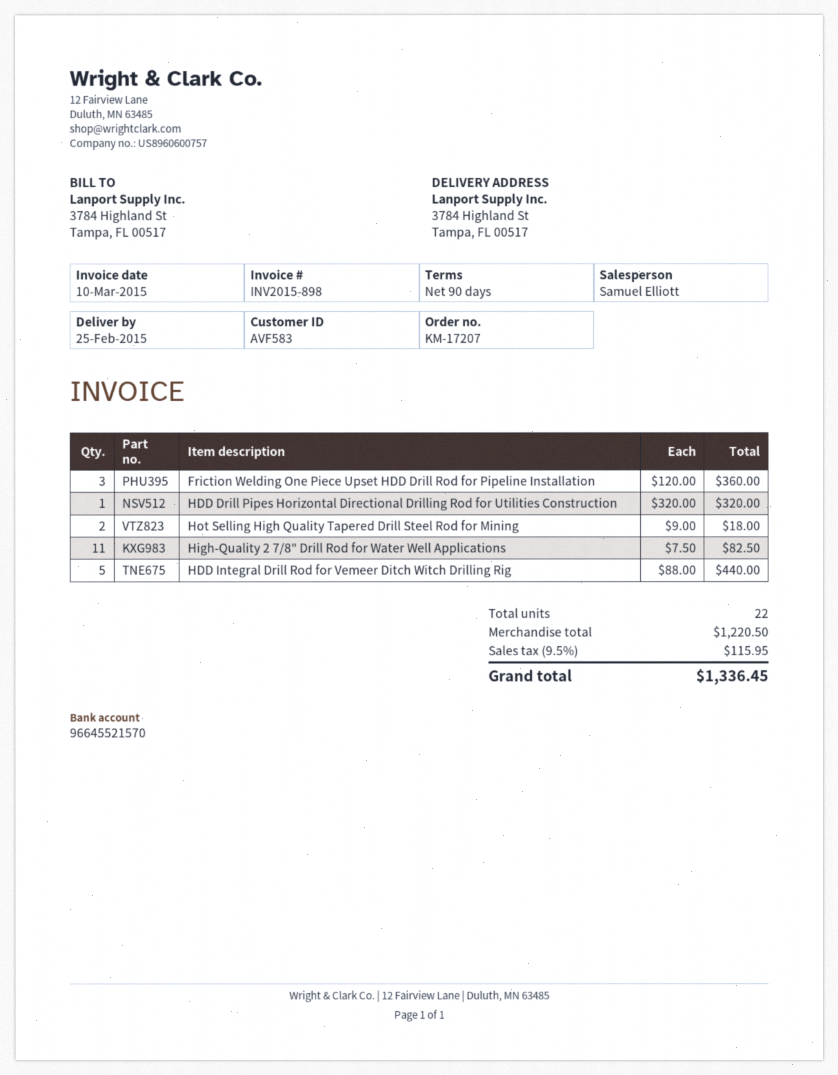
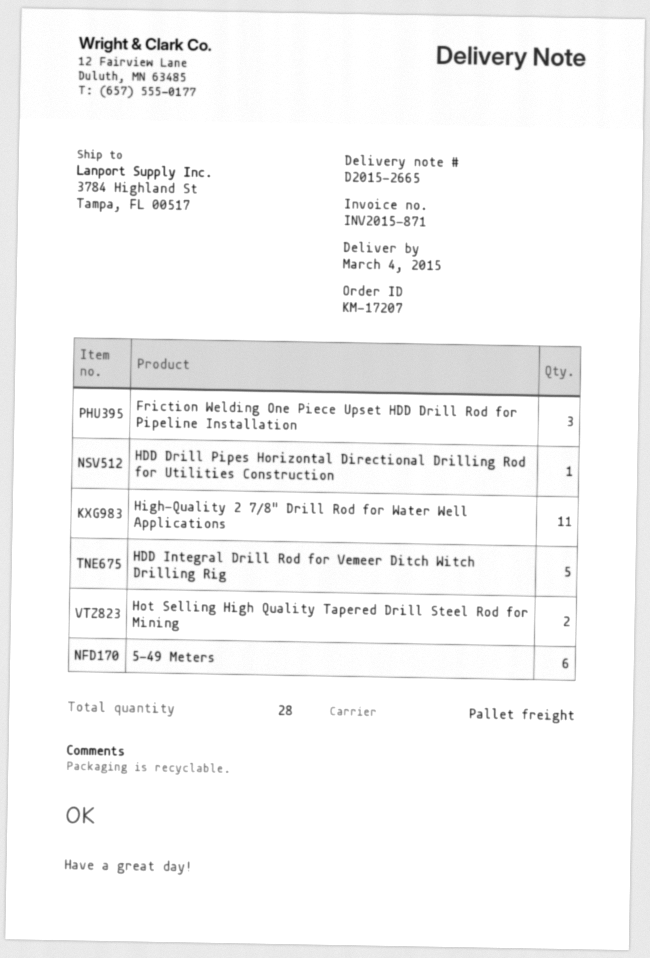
delivery date: 2015-02-25 -> 2015-03-04
invoice number: INV2015-898 -> INV2015-871
5-49 Meters: none -> 6
total quantity: 22 -> 28

